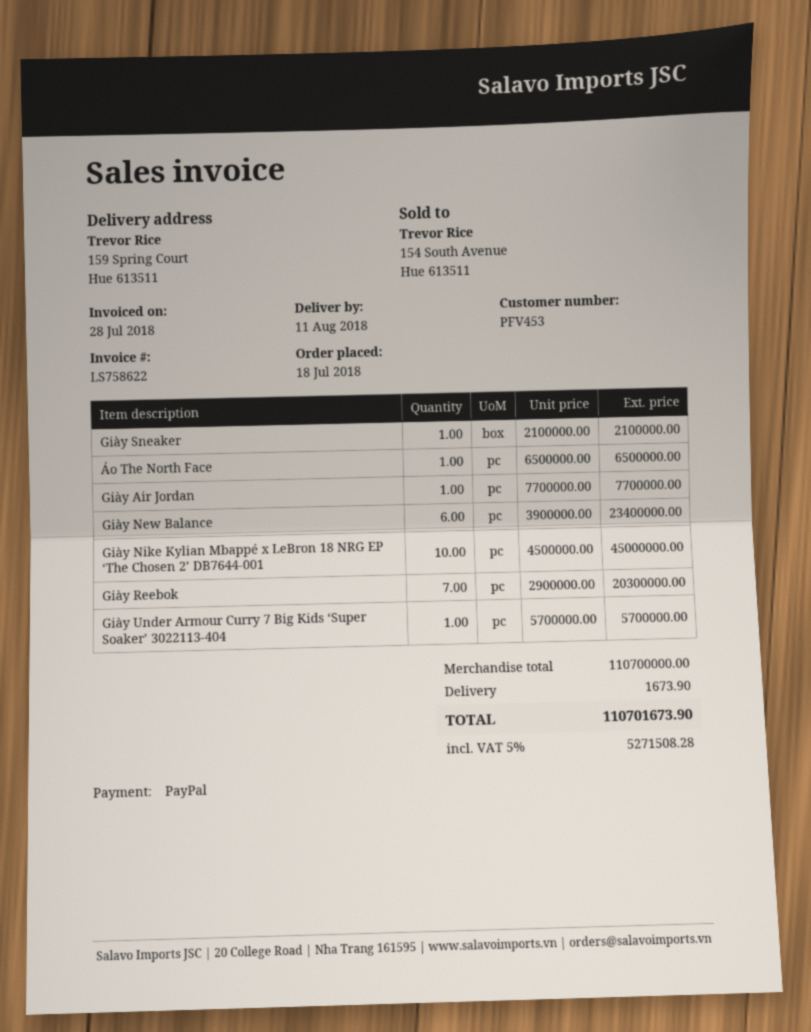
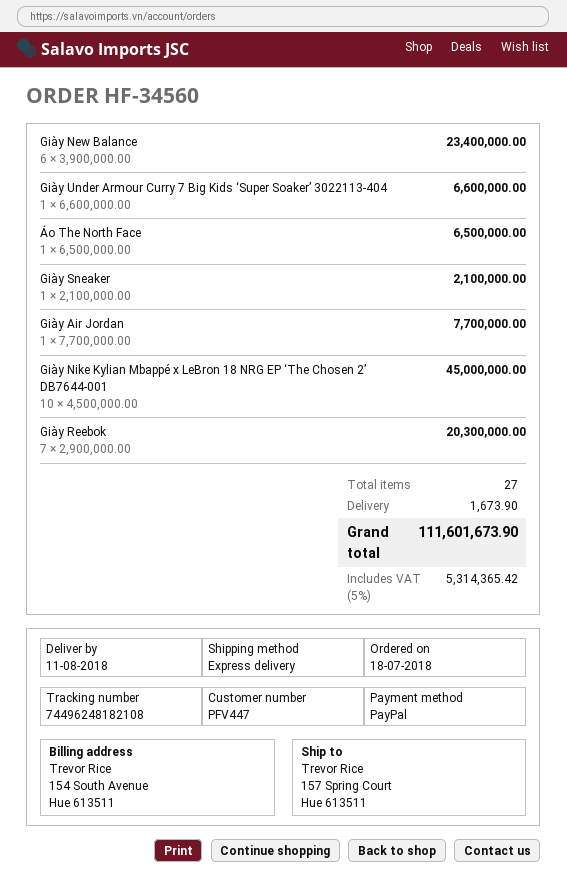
customer number: PFV453 -> PFV447
ship to: 159 Spring Court, Hue 613511 -> 157 Spring Court, Hue 613511
Giày Under Armour Curry 7 Big Kids ‘Super Soaker’ 3022113-404: 1 x 5700000.00 = 5700000.00 -> 1 x 6600000.00 = 6600000.00
tax: 5% = 5271508.28 -> 5% = 5314365.42
total: 110701673.90 -> 111601673.90

